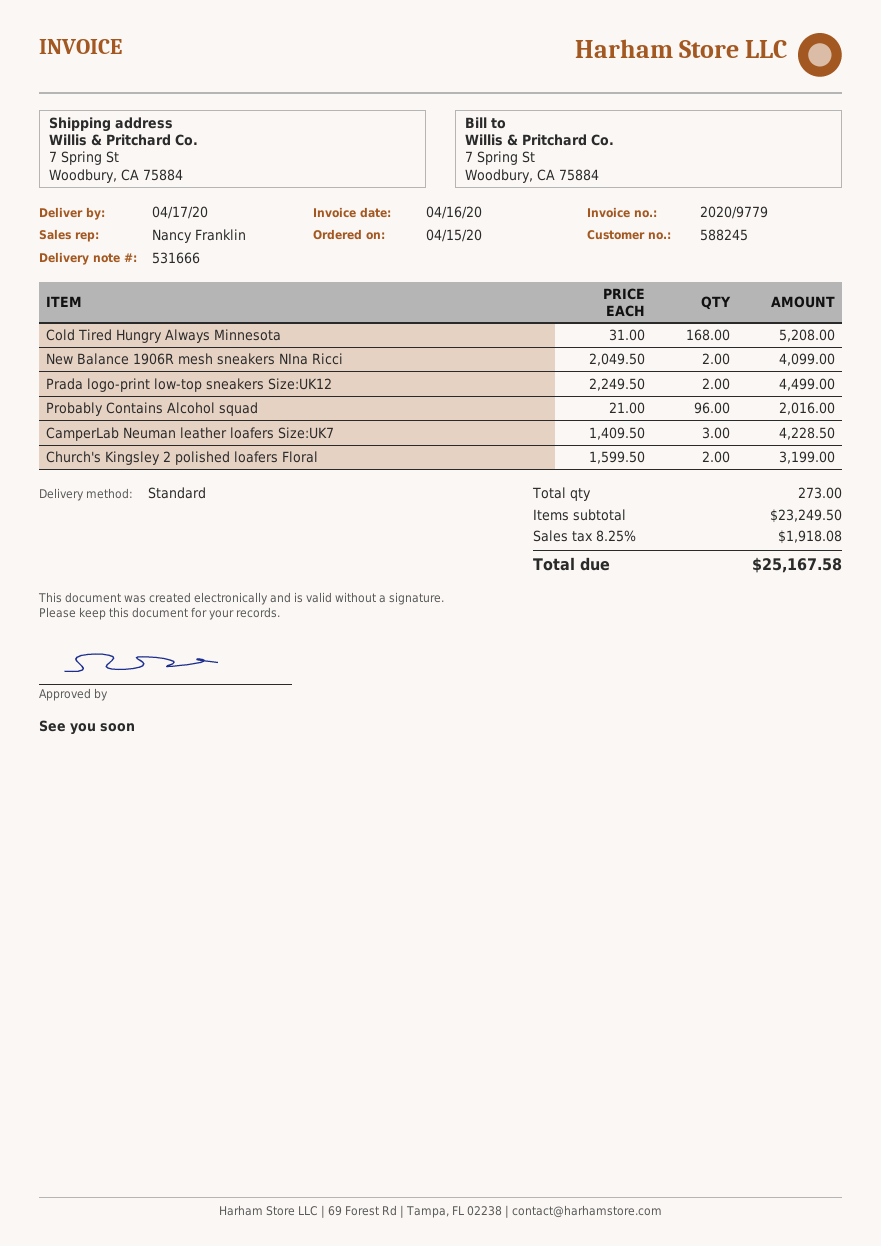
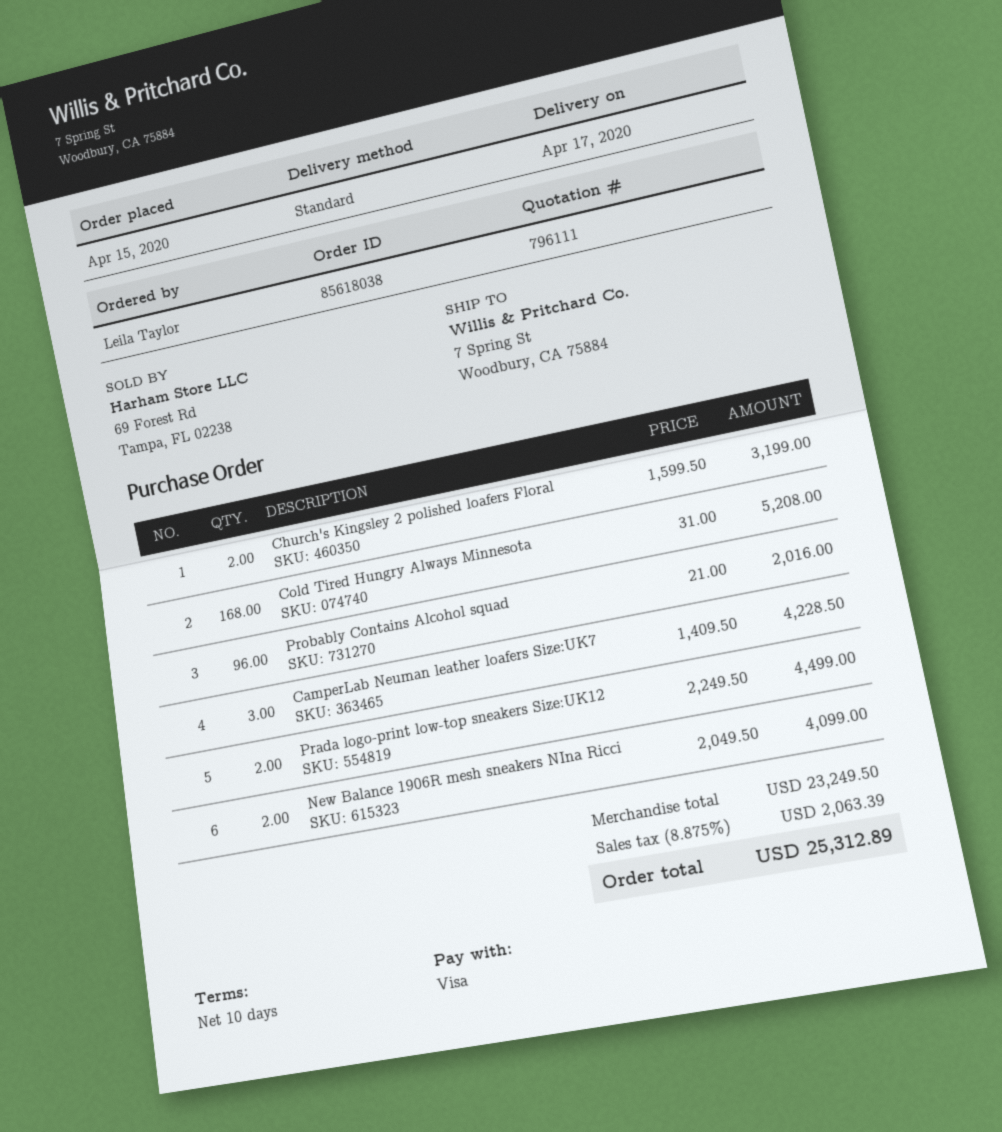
tax: 8.25% = 1918.08 -> 8.875% = 2063.39
total: 25167.58 -> 25312.89

